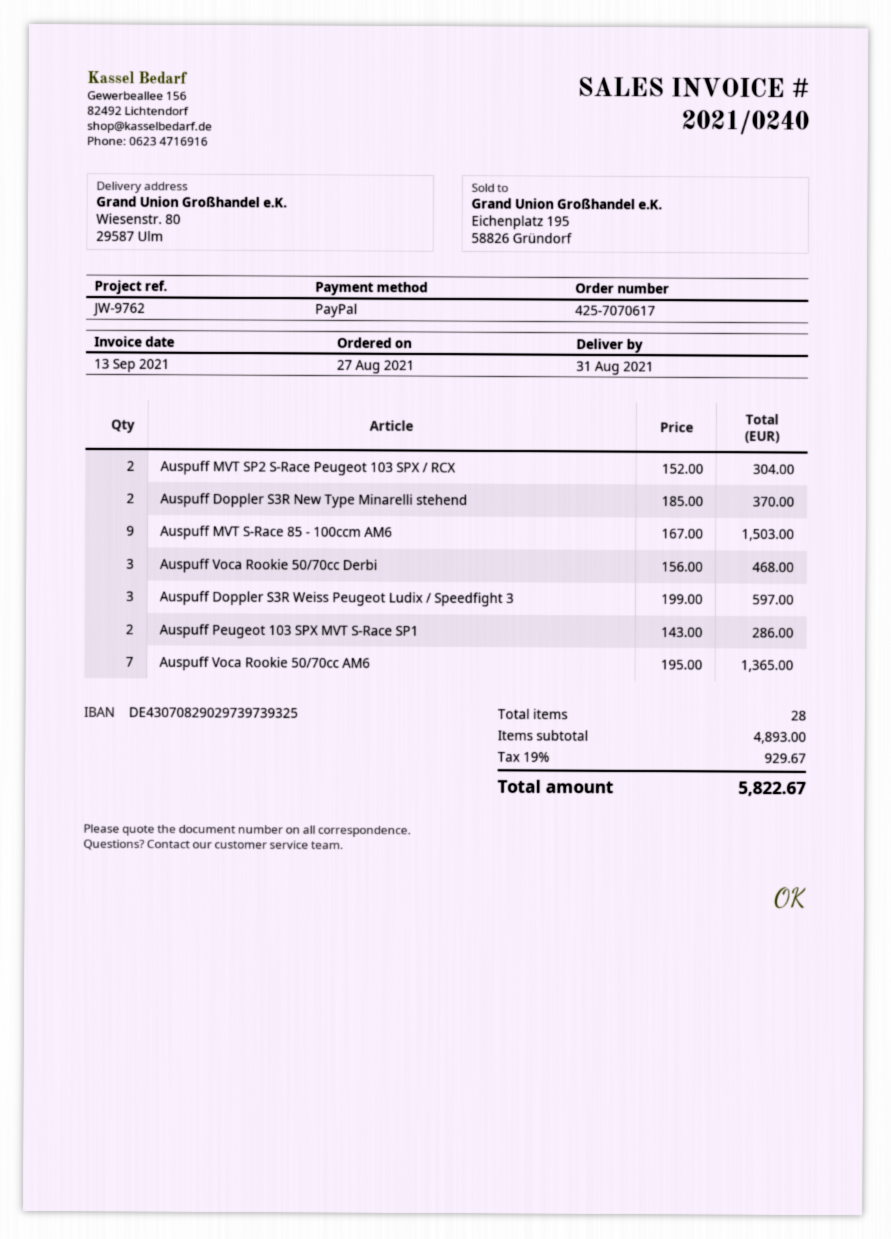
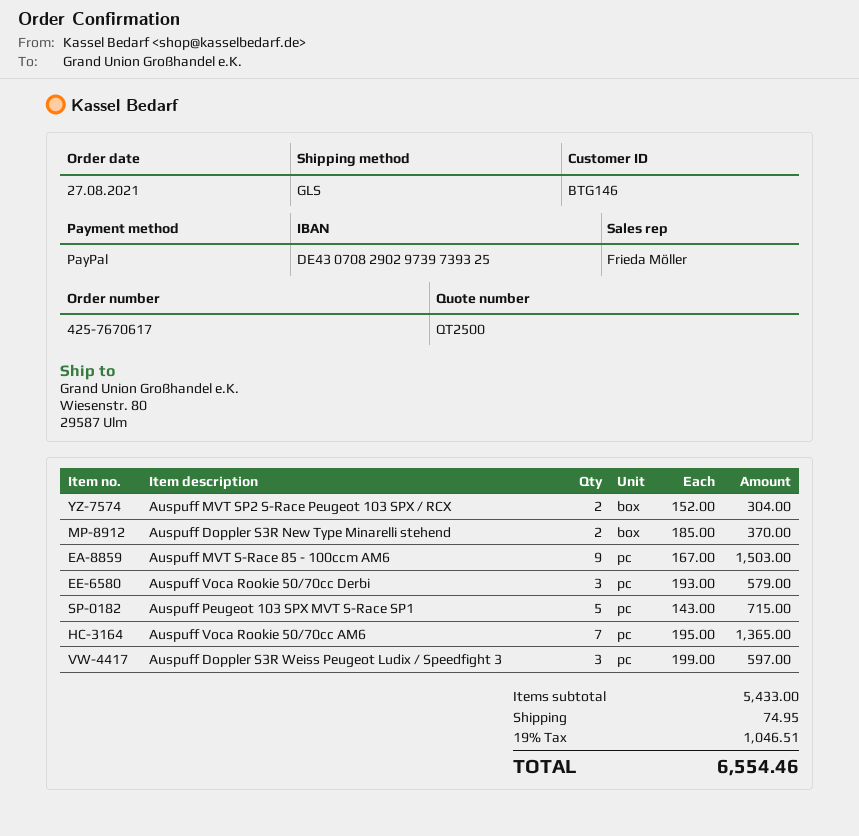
order number: 425-7070617 -> 425-7670617
Auspuff Voca Rookie 50/70cc Derbi: 3 x 156.00 = 468.00 -> 3 x 193.00 = 579.00
Auspuff Peugeot 103 SPX MVT S-Race SP1: 2 x 143.00 = 286.00 -> 5 x 143.00 = 715.00
subtotal: 4893.00 -> 5433.00
shipping: none -> 74.95
tax: 19% = 929.67 -> 19% = 1046.51
total: 5822.67 -> 6554.46

